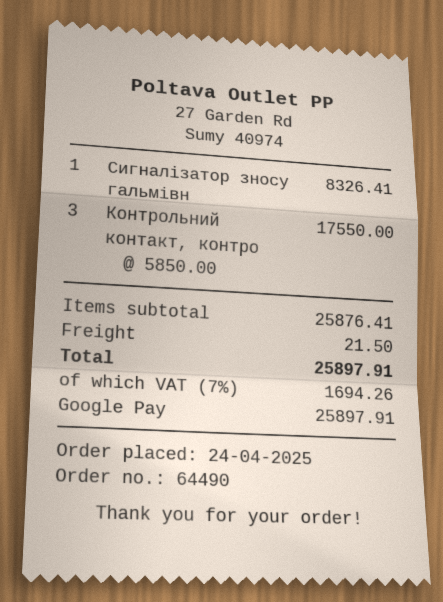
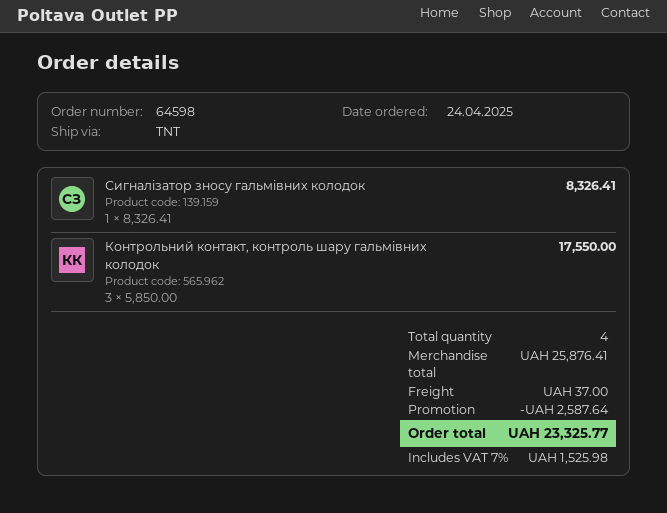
order number: 64490 -> 64598
discount: none -> 2587.64
shipping: 21.50 -> 37.00
tax: 7% = 1694.26 -> 7% = 1525.98
total: 25897.91 -> 23325.77

